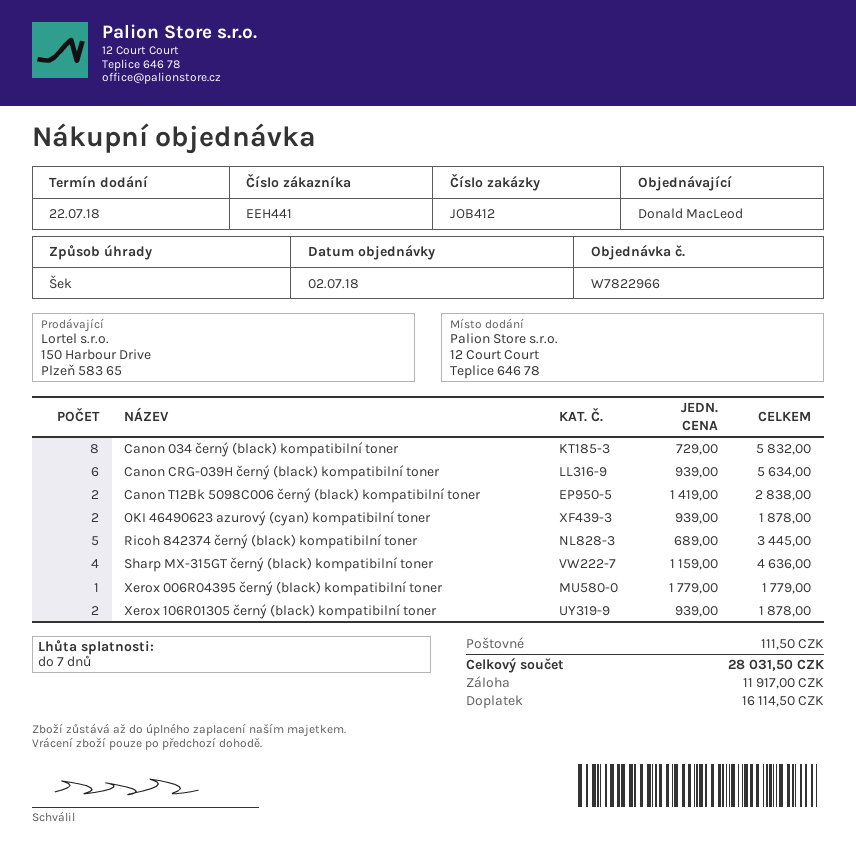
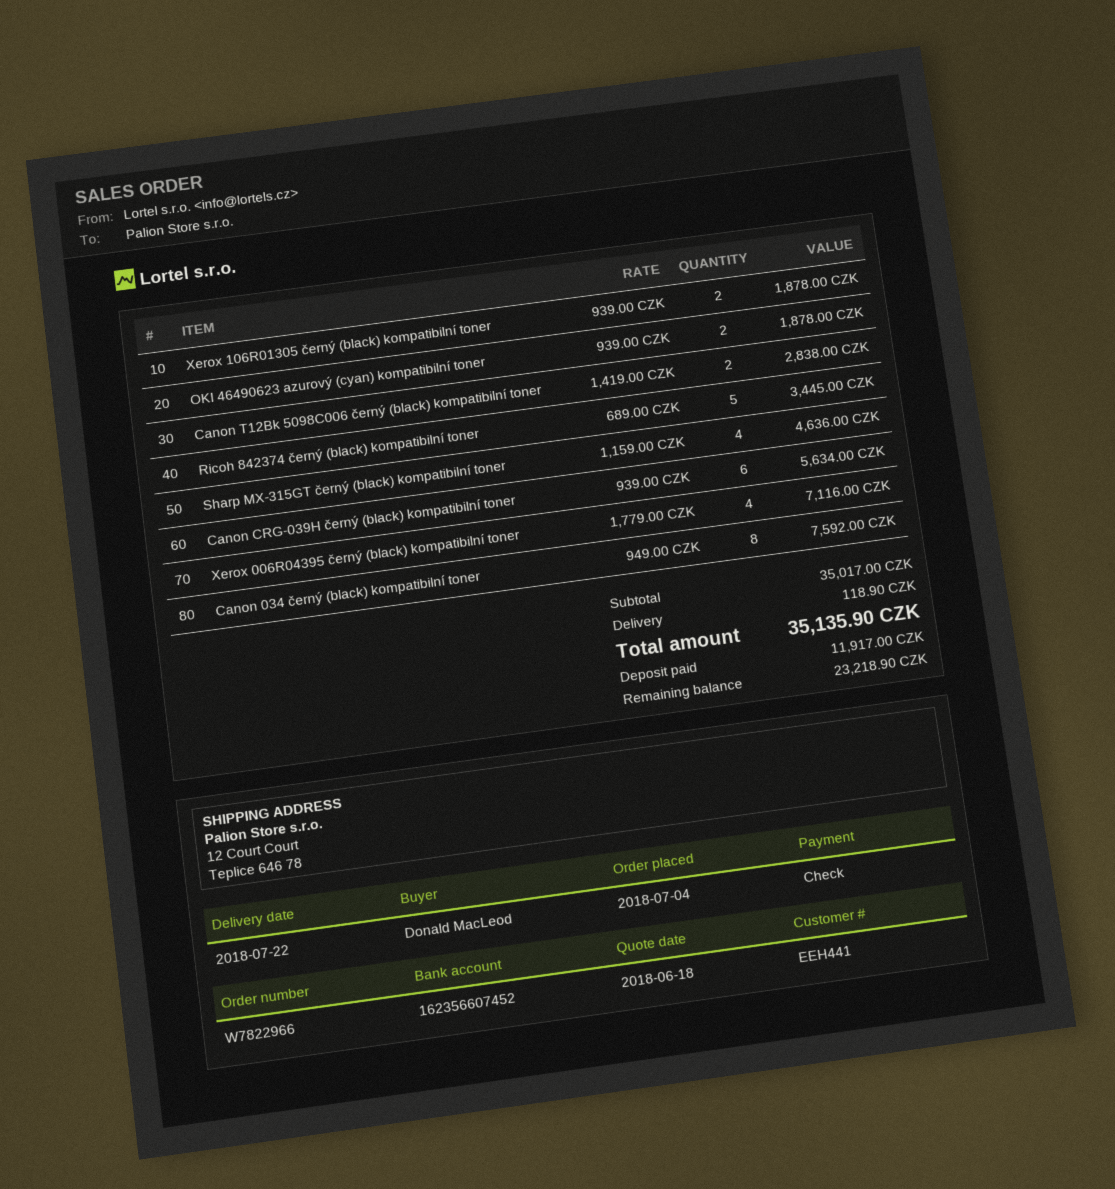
order date: 2018-07-02 -> 2018-07-04
Canon 034 černý (black) kompatibilní toner: 8 x 729.00 = 5832.00 -> 8 x 949.00 = 7592.00
Xerox 006R04395 černý (black) kompatibilní toner: 1 x 1779.00 = 1779.00 -> 4 x 1779.00 = 7116.00
shipping: 111.50 -> 118.90
total: 28031.50 -> 35135.90
balance: 16114.50 -> 23218.90

